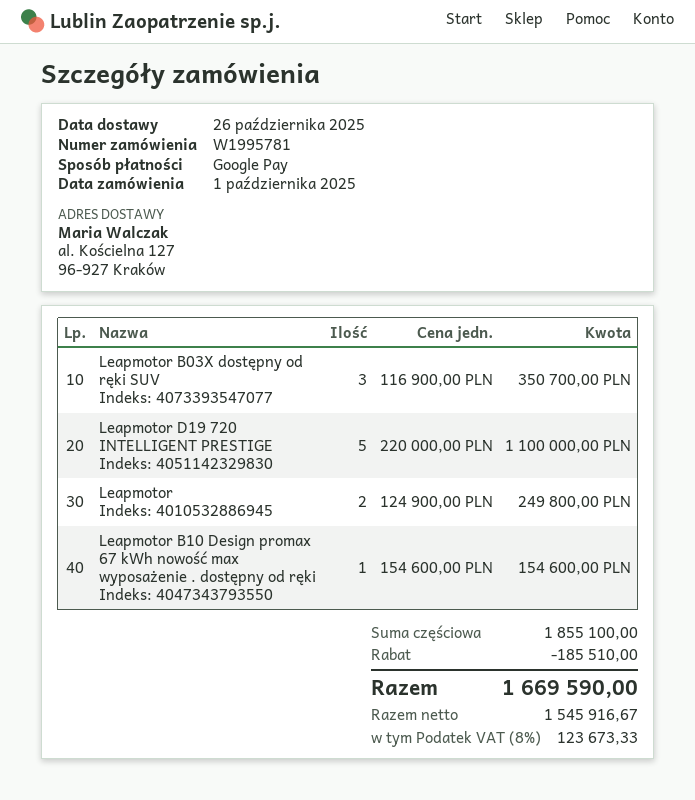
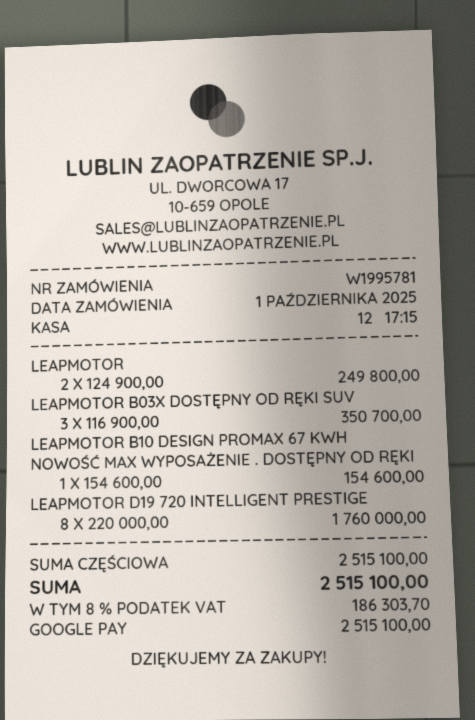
Leapmotor D19 720 INTELLIGENT PRESTIGE: 5 x 220000.00 = 1100000.00 -> 8 x 220000.00 = 1760000.00
subtotal: 1855100.00 -> 2515100.00
discount: 185510.00 -> none
tax: 8% = 123673.33 -> 8% = 186303.70
total: 1669590.00 -> 2515100.00

